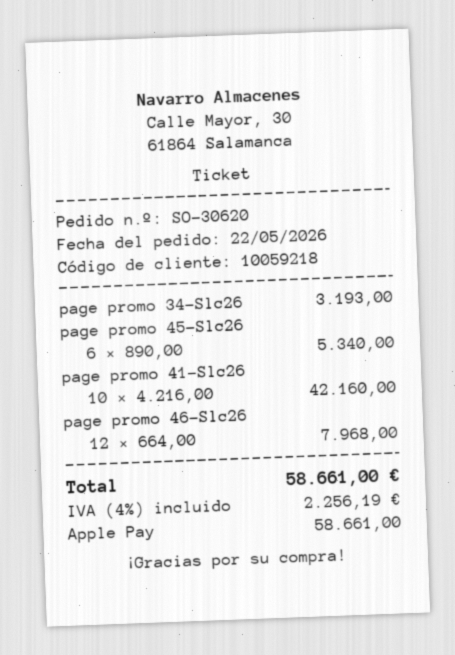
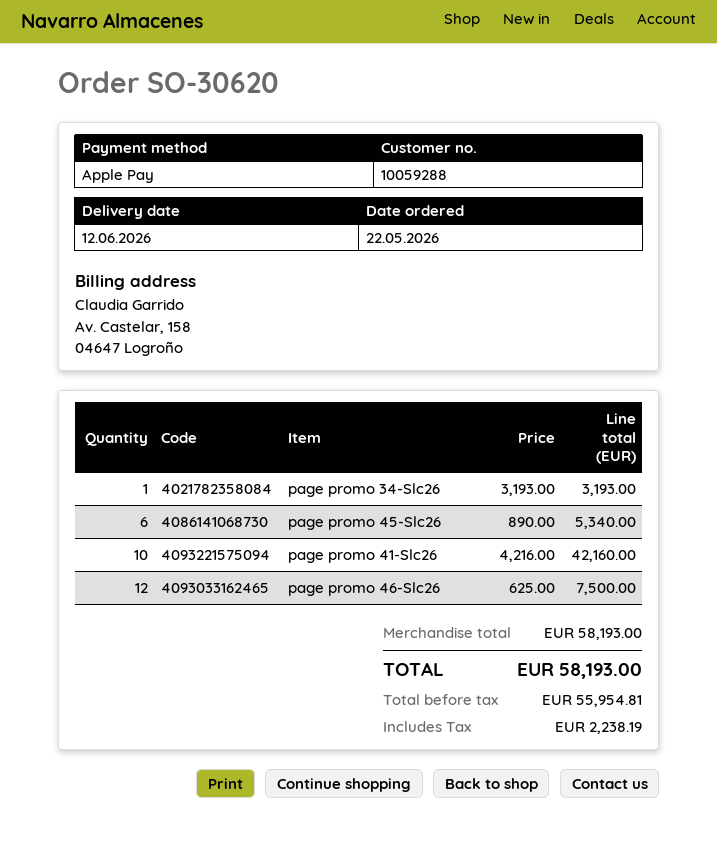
customer number: 10059218 -> 10059288
page promo 46-Slc26: 12 x 664.00 = 7968.00 -> 12 x 625.00 = 7500.00
tax: 2256.19 -> 2238.19
total: 58661.00 -> 58193.00

